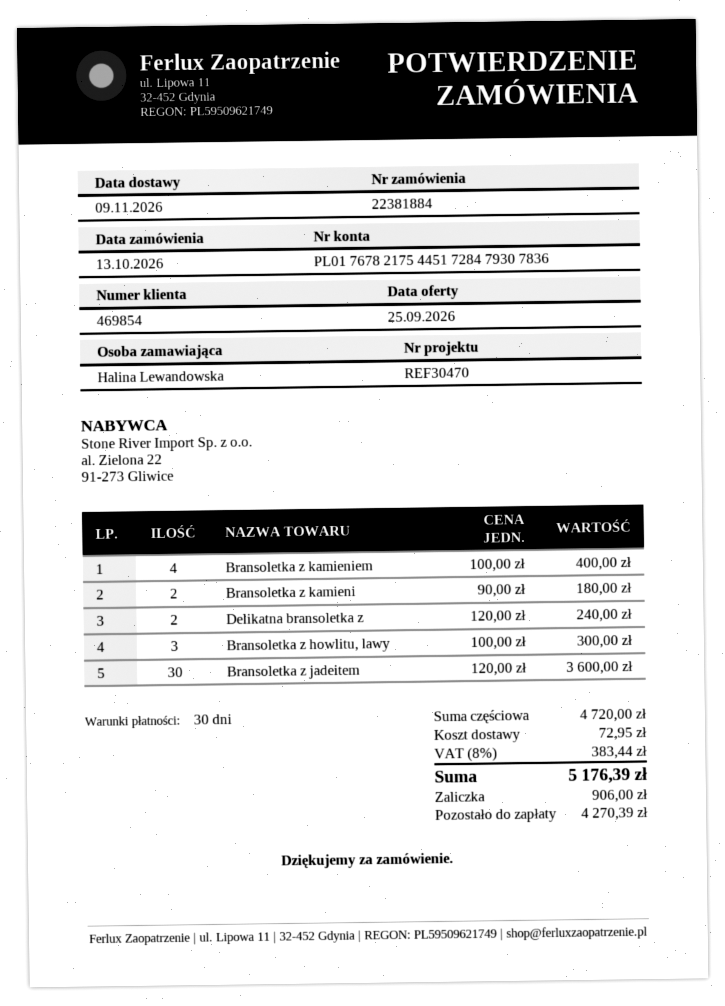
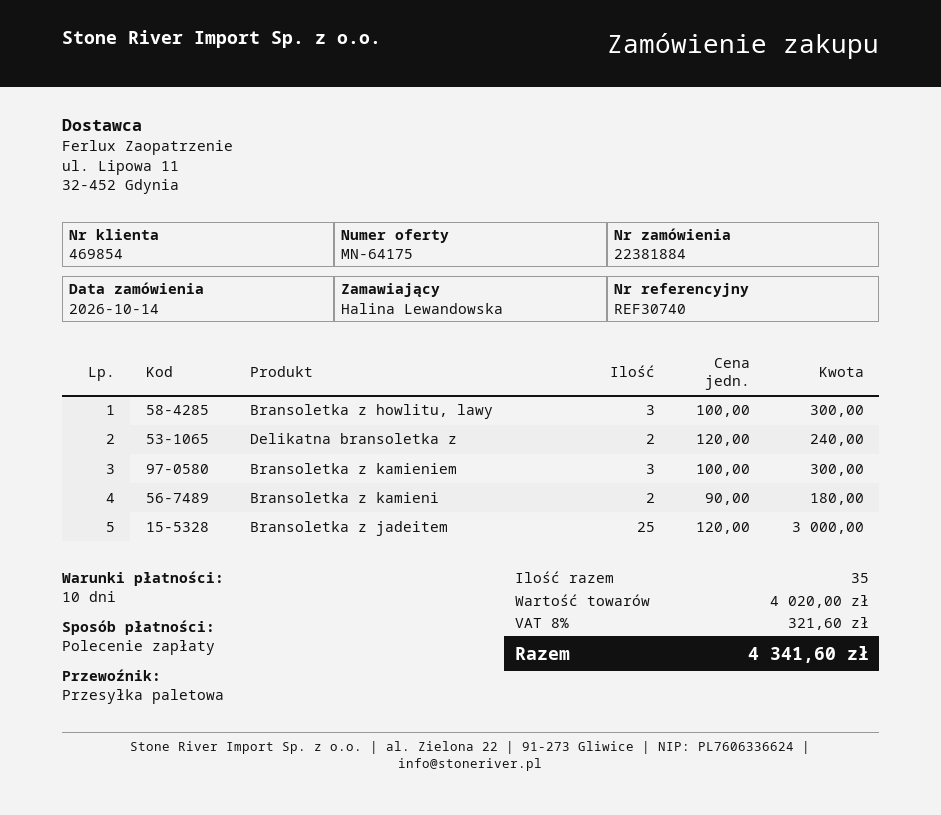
order date: 2026-10-13 -> 2026-10-14
payment terms: 30 days -> 10 days
reference: REF30470 -> REF30740
Bransoletka z kamieniem: 4 x 100.00 = 400.00 -> 3 x 100.00 = 300.00
Bransoletka z jadeitem: 30 x 120.00 = 3600.00 -> 25 x 120.00 = 3000.00
subtotal: 4720.00 -> 4020.00
shipping: 72.95 -> none
tax: 8% = 383.44 -> 8% = 321.60
total: 5176.39 -> 4341.60

